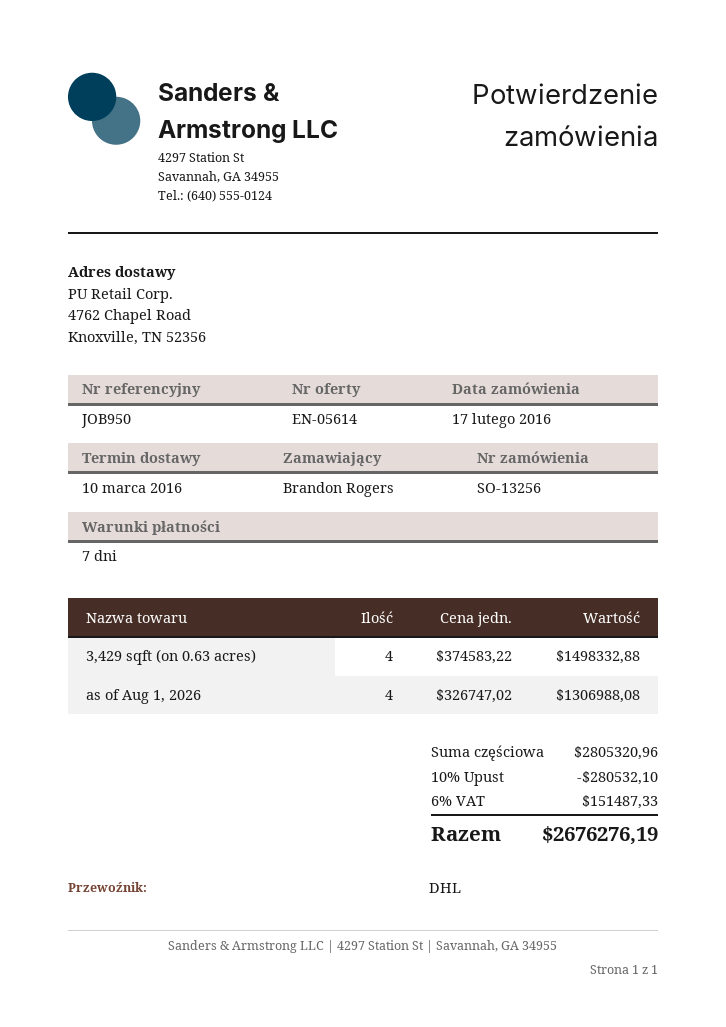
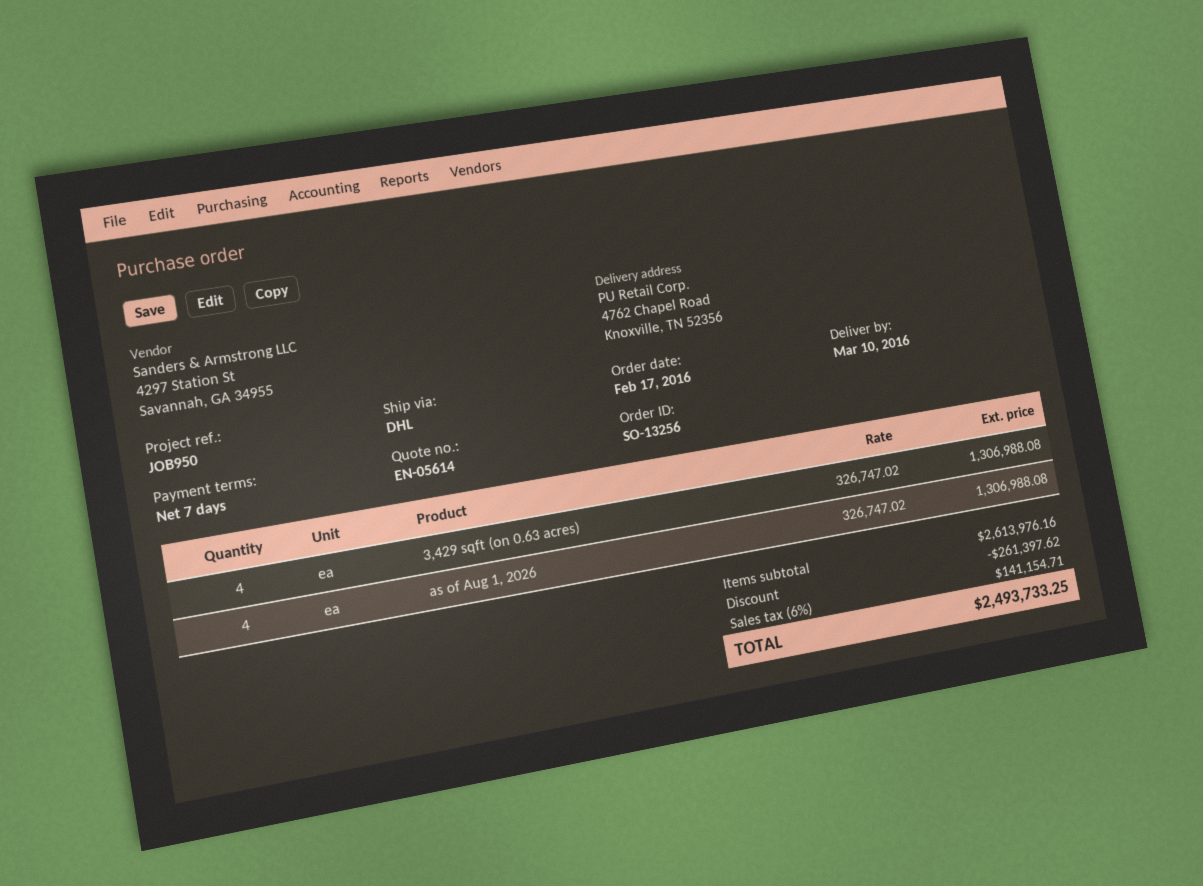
3,429 sqft (on 0.63 acres): 4 x 374583.22 = 1498332.88 -> 4 x 326747.02 = 1306988.08
subtotal: 2805320.96 -> 2613976.16
discount: 280532.10 -> 261397.62
tax: 6% = 151487.33 -> 6% = 141154.71
total: 2676276.19 -> 2493733.25

